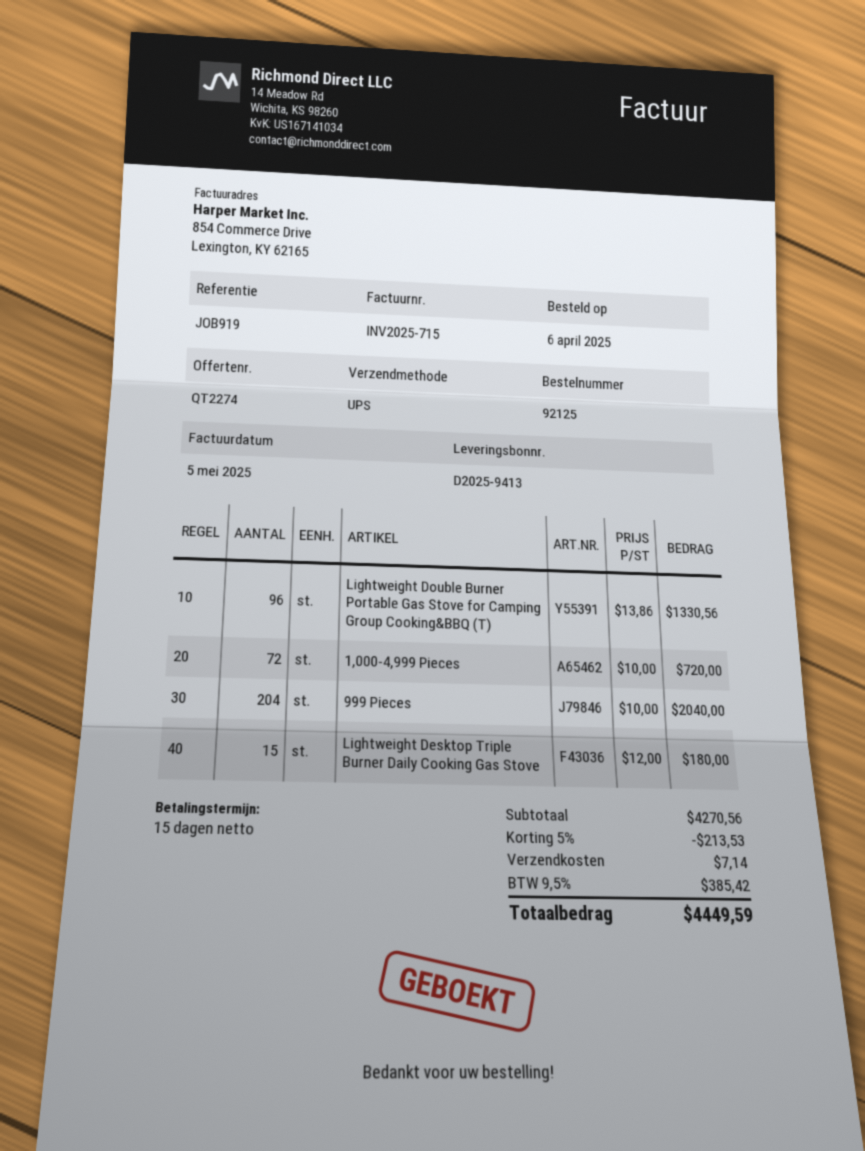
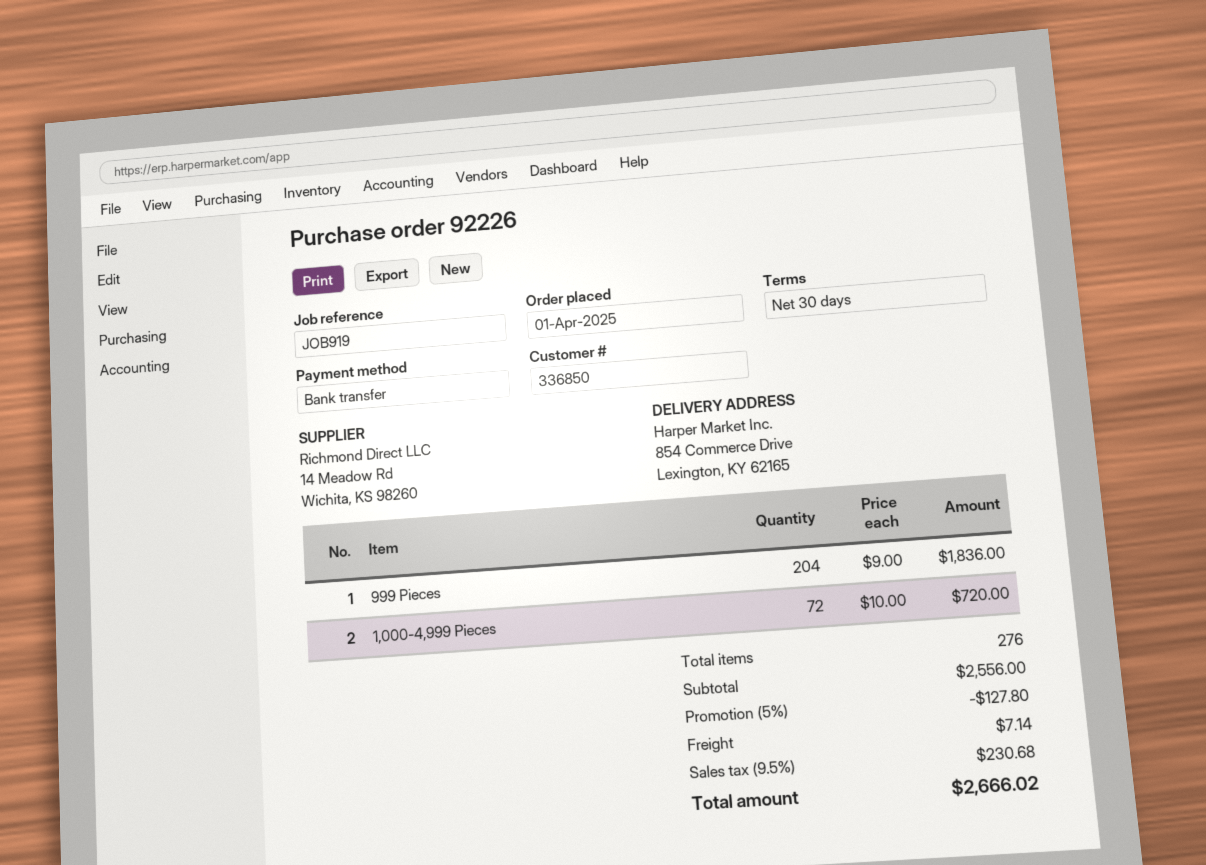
order number: 92125 -> 92226
order date: 2025-04-06 -> 2025-04-01
payment terms: 15 days -> 30 days
Lightweight Double Burner Portable Gas Stove for Camping Group Cooking&BBQ (T): 96 x 13.86 = 1330.56 -> none
999 Pieces: 204 x 10.00 = 2040.00 -> 204 x 9.00 = 1836.00
Lightweight Desktop Triple Burner Daily Cooking Gas Stove: 15 x 12.00 = 180.00 -> none
subtotal: 4270.56 -> 2556.00
discount: 5% = 213.53 -> 5% = 127.80
tax: 9.5% = 385.42 -> 9.5% = 230.68
total: 4449.59 -> 2666.02

